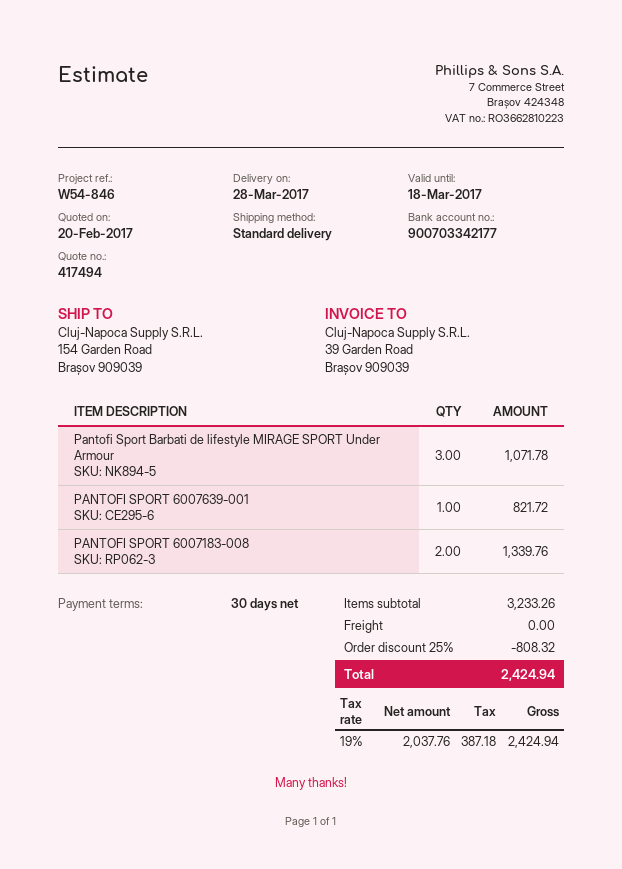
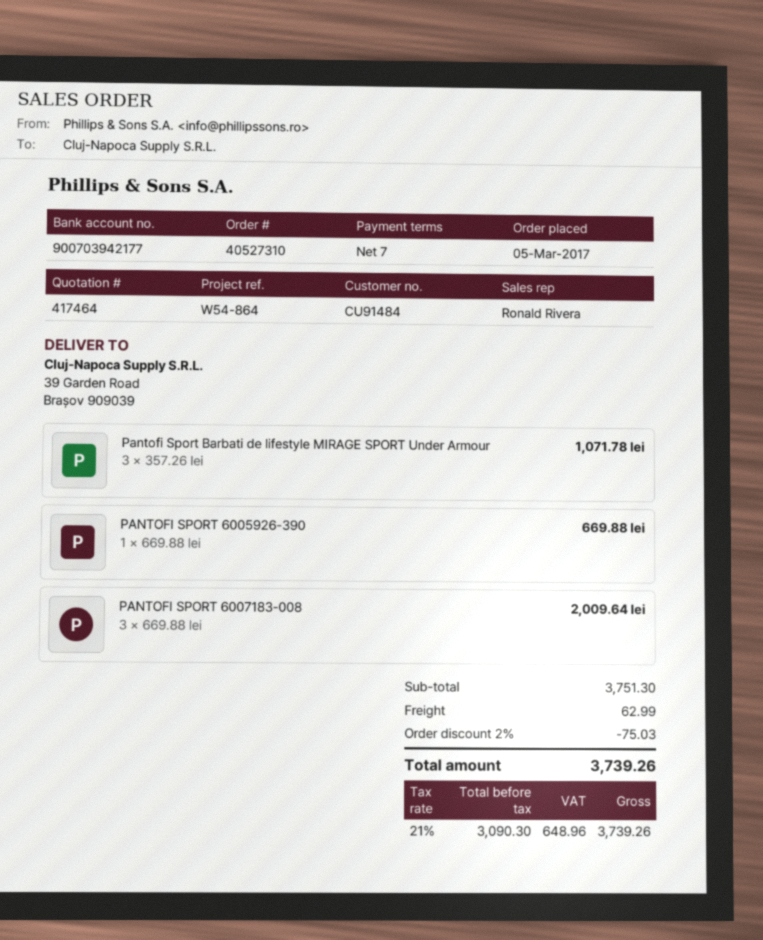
quote number: 417494 -> 417464
payment terms: 30 days -> 7 days
reference: W54-846 -> W54-864
bank account: 900703342177 -> 900703942177
ship to: 154 Garden Road, Brașov 909039 -> 39 Garden Road, Brașov 909039
PANTOFI SPORT 6007639-001: 1 for 821.72 -> none
PANTOFI SPORT 6007183-008: 2 for 1339.76 -> 3 for 2009.64
PANTOFI SPORT 6005926-390: none -> 1 for 669.88
subtotal: 3233.26 -> 3751.30
discount: 25% = 808.32 -> 2% = 75.03
shipping: 0.00 -> 62.99
net: 2037.76 -> 3090.30
tax: 19% = 387.18 -> 21% = 648.96
total: 2424.94 -> 3739.26

